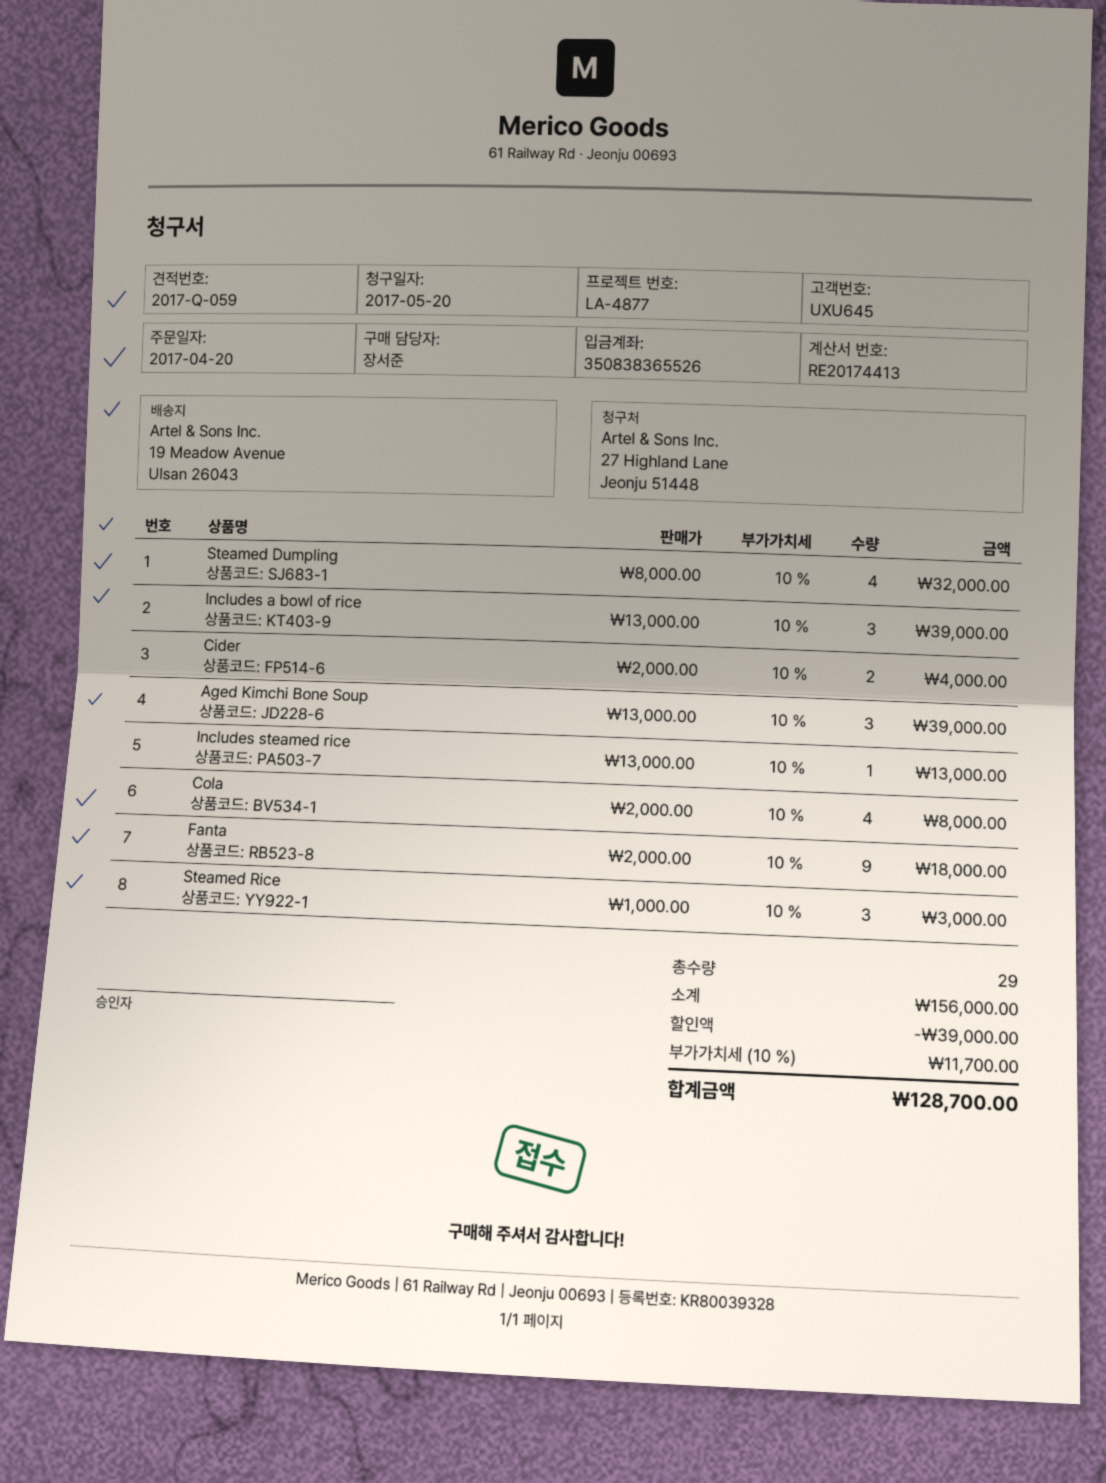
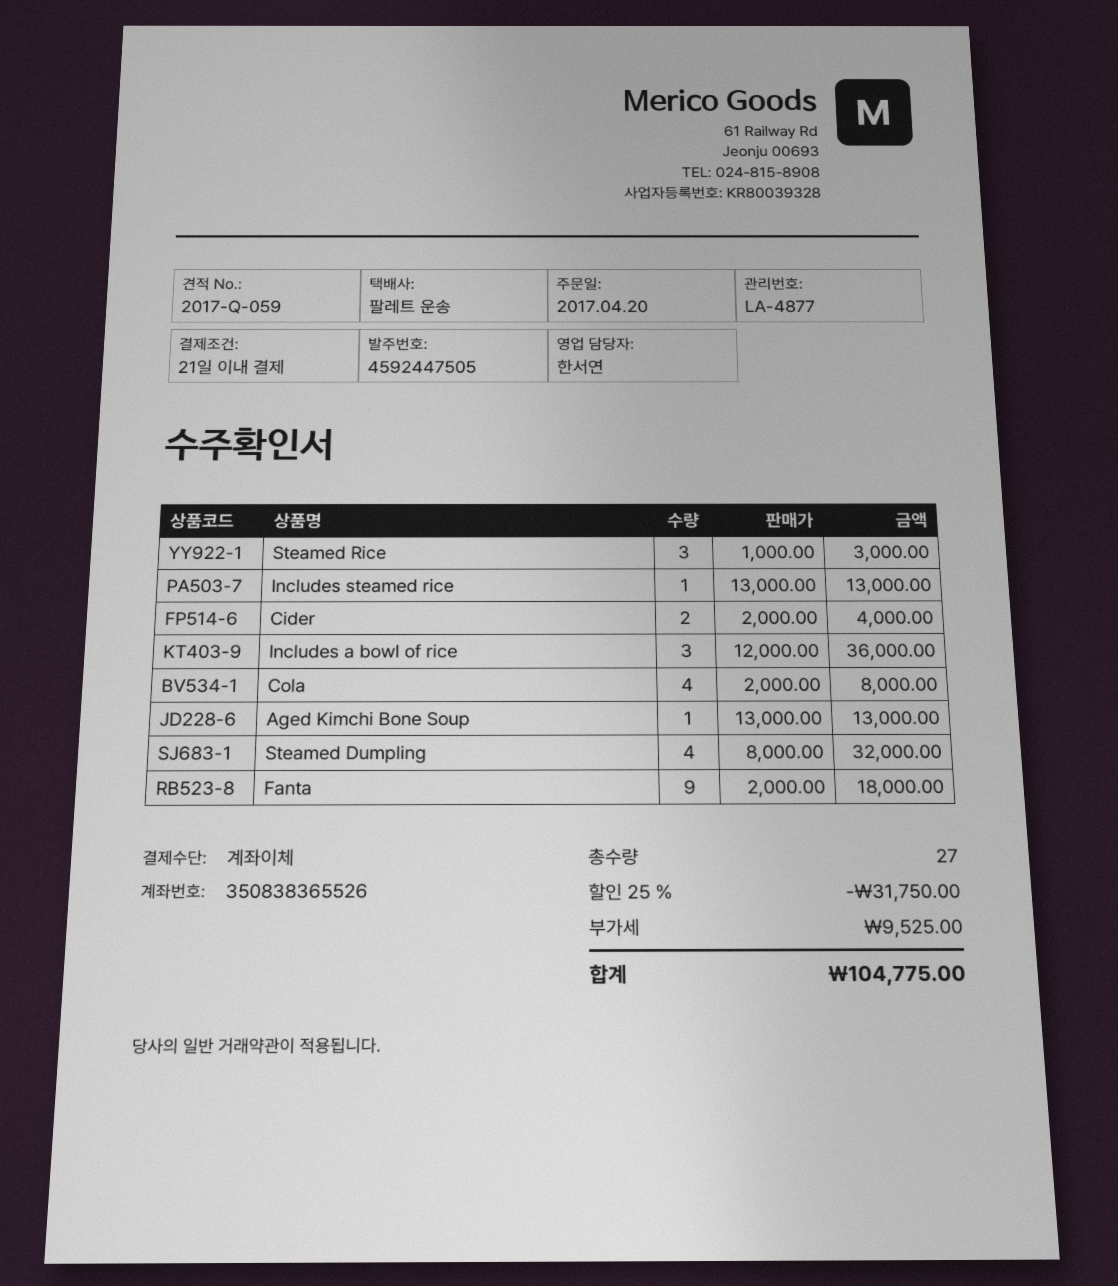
Includes a bowl of rice: 3 x 13000.00 = 39000.00 -> 3 x 12000.00 = 36000.00
Aged Kimchi Bone Soup: 3 x 13000.00 = 39000.00 -> 1 x 13000.00 = 13000.00
total quantity: 29 -> 27
discount: 39000.00 -> 31750.00
tax: 11700.00 -> 9525.00
total: 128700.00 -> 104775.00

